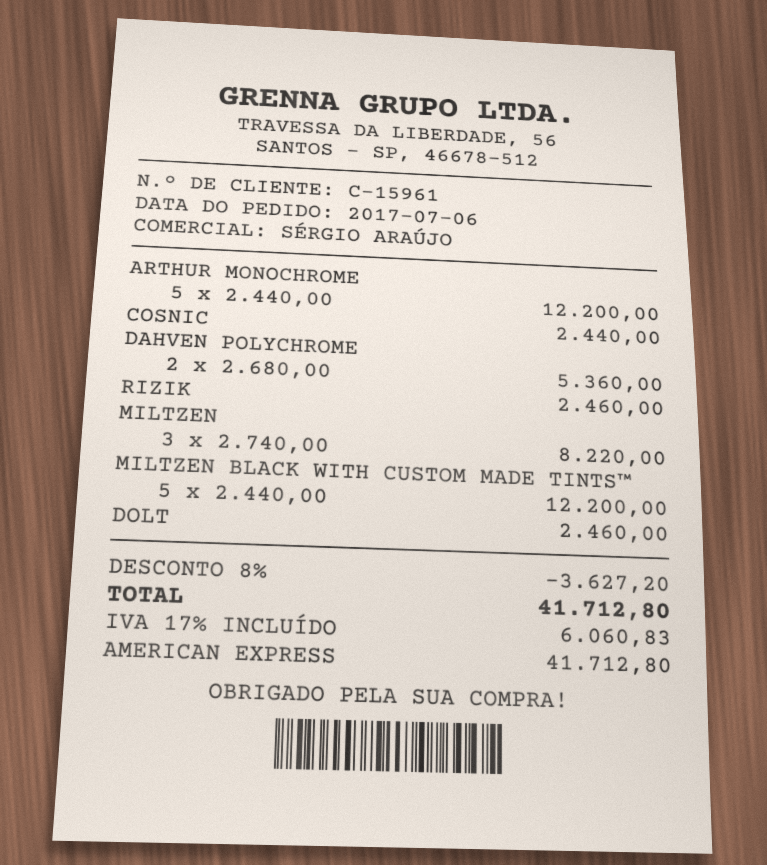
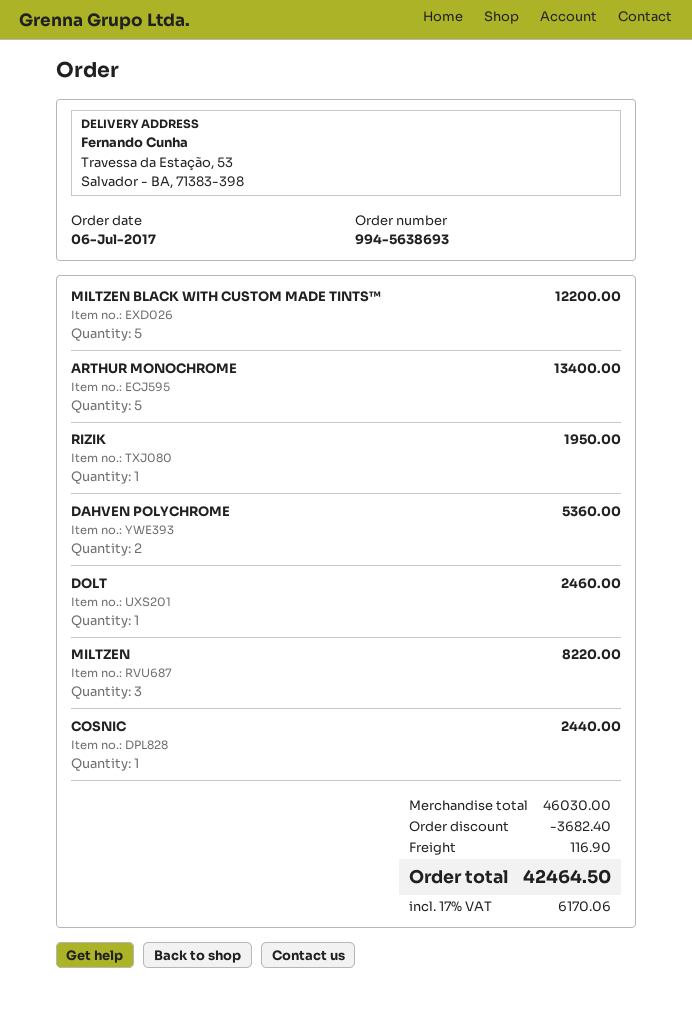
ARTHUR MONOCHROME: 5 for 12200.00 -> 5 for 13400.00
RIZIK: 1 for 2460.00 -> 1 for 1950.00
discount: 3627.20 -> 3682.40
shipping: none -> 116.90
tax: 17% = 6060.83 -> 17% = 6170.06
total: 41712.80 -> 42464.50

